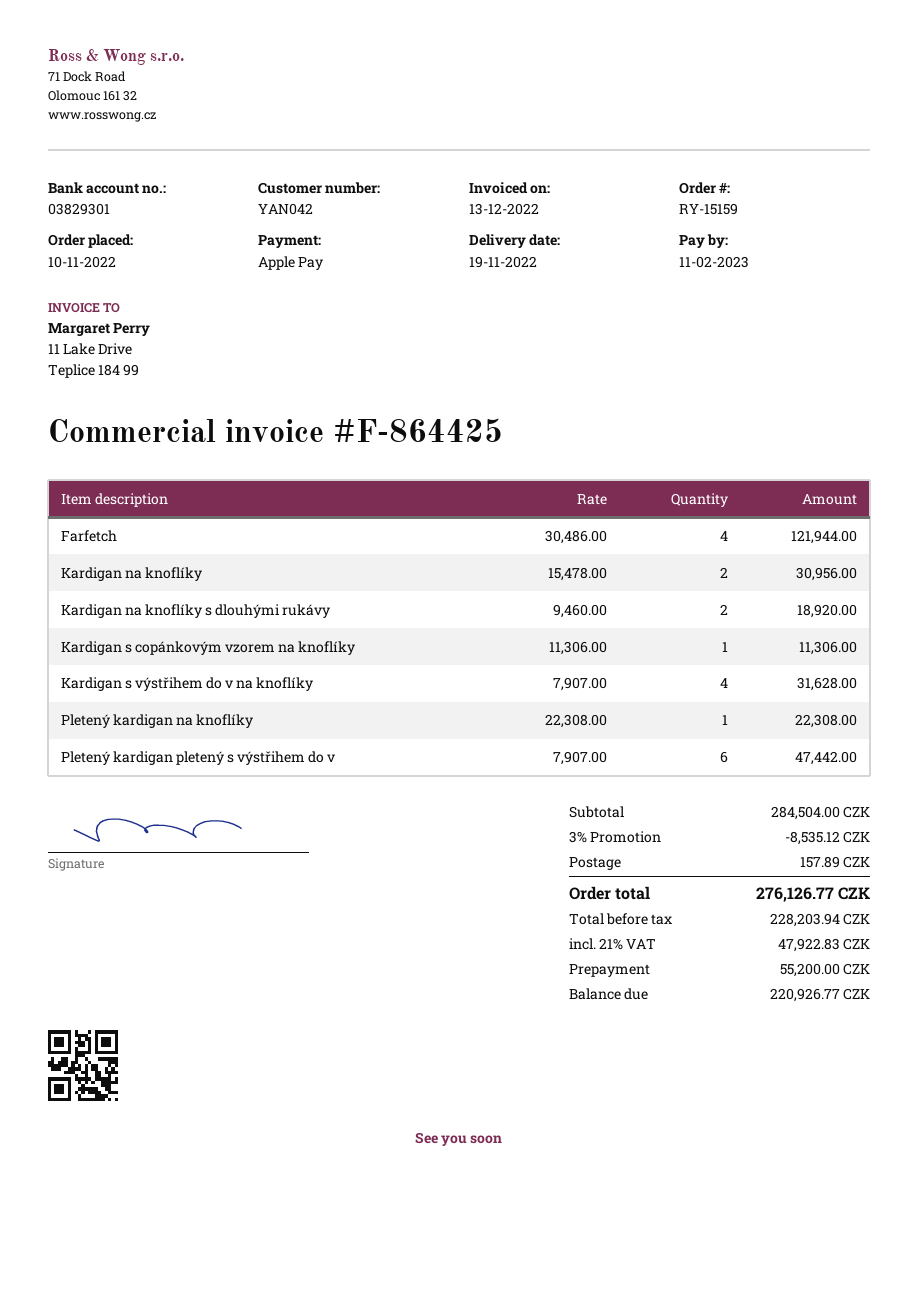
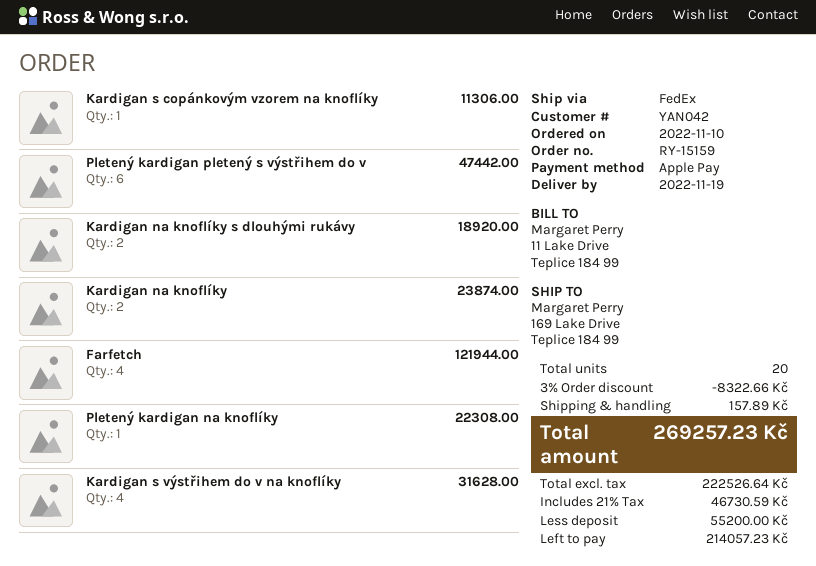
Kardigan na knoflíky: 2 for 30956.00 -> 2 for 23874.00
discount: 3% = 8535.12 -> 3% = 8322.66
net: 228203.94 -> 222526.64
tax: 21% = 47922.83 -> 21% = 46730.59
total: 276126.77 -> 269257.23
balance: 220926.77 -> 214057.23

